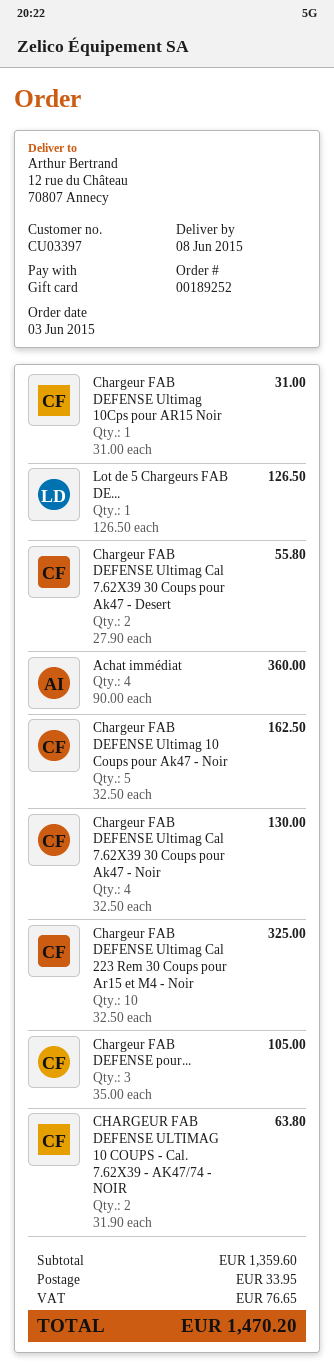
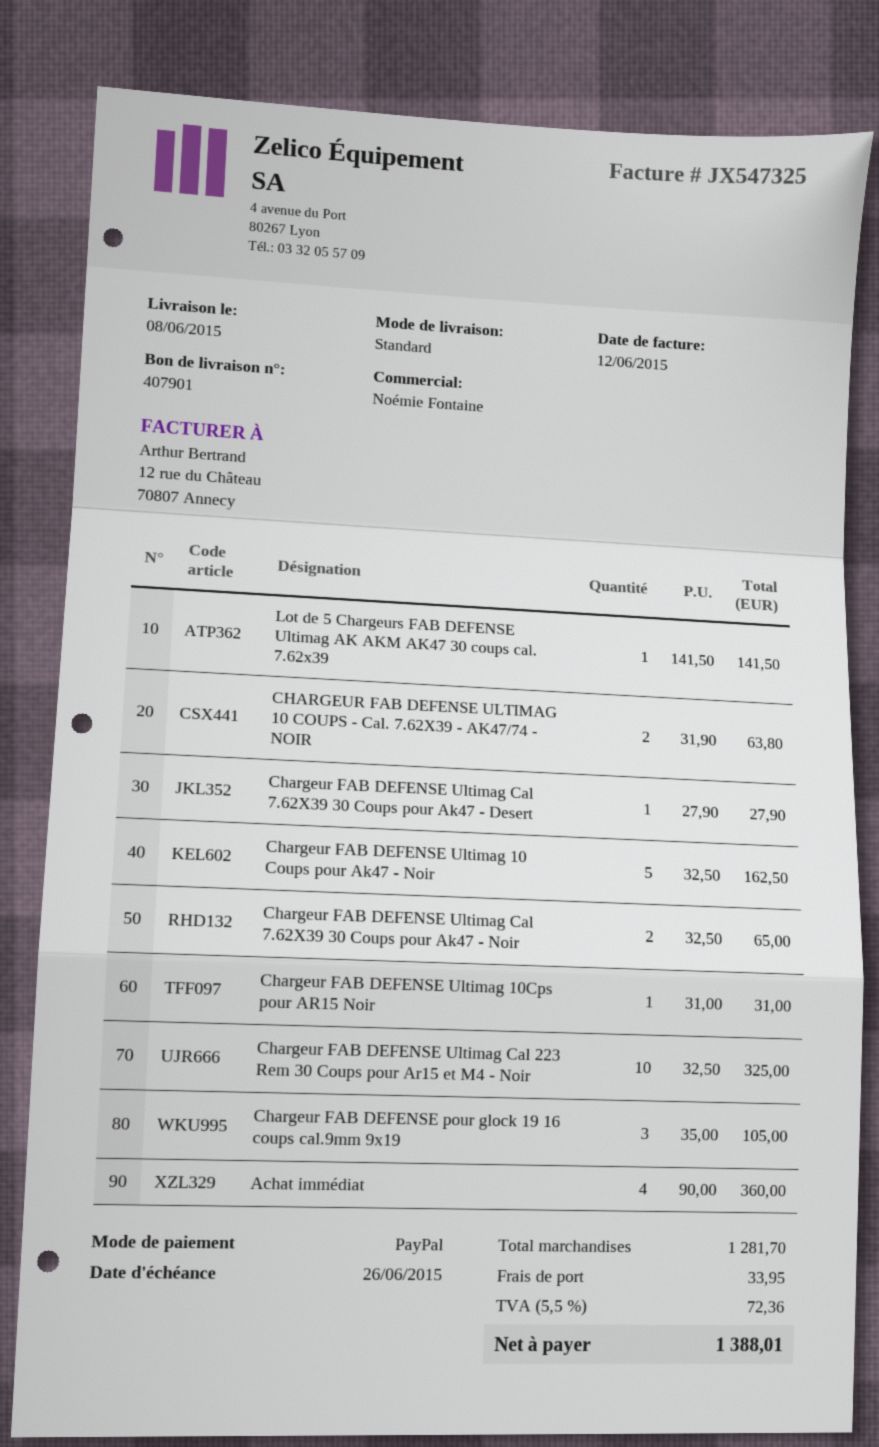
payment method: gift card -> PayPal
Lot de 5 Chargeurs FAB DE...: 1 x 126.50 = 126.50 -> 1 x 141.50 = 141.50
Chargeur FAB DEFENSE Ultimag Cal 7.62X39 30 Coups pour Ak47 - Desert: 2 x 27.90 = 55.80 -> 1 x 27.90 = 27.90
Chargeur FAB DEFENSE Ultimag Cal 7.62X39 30 Coups pour Ak47 - Noir: 4 x 32.50 = 130.00 -> 2 x 32.50 = 65.00
subtotal: 1359.60 -> 1281.70
tax: 76.65 -> 72.36
total: 1470.20 -> 1388.01

